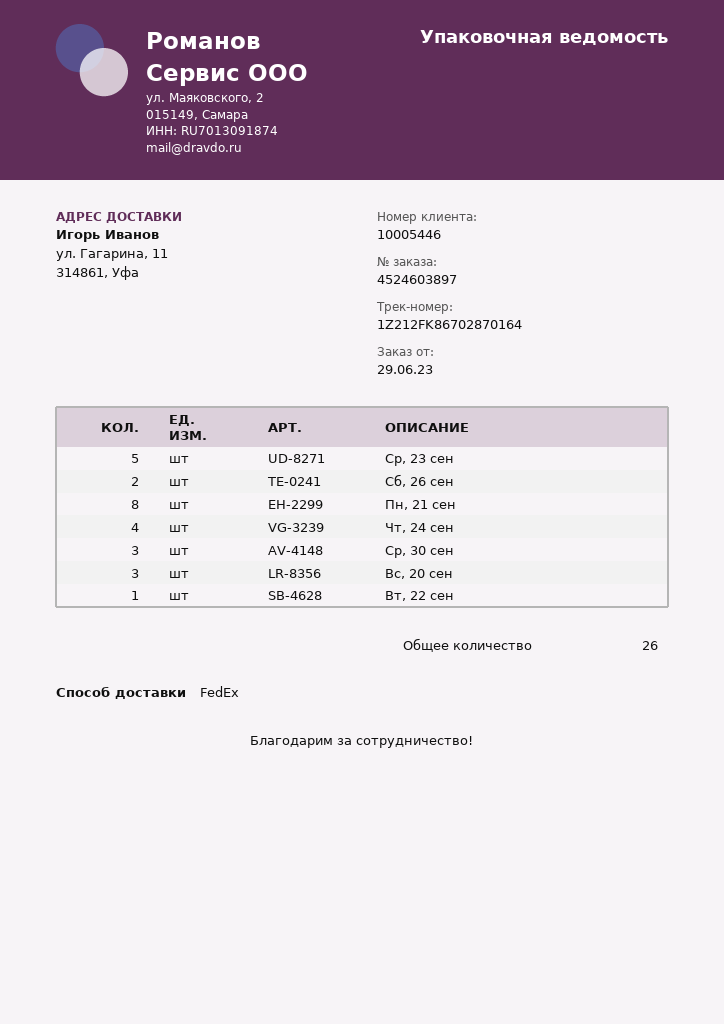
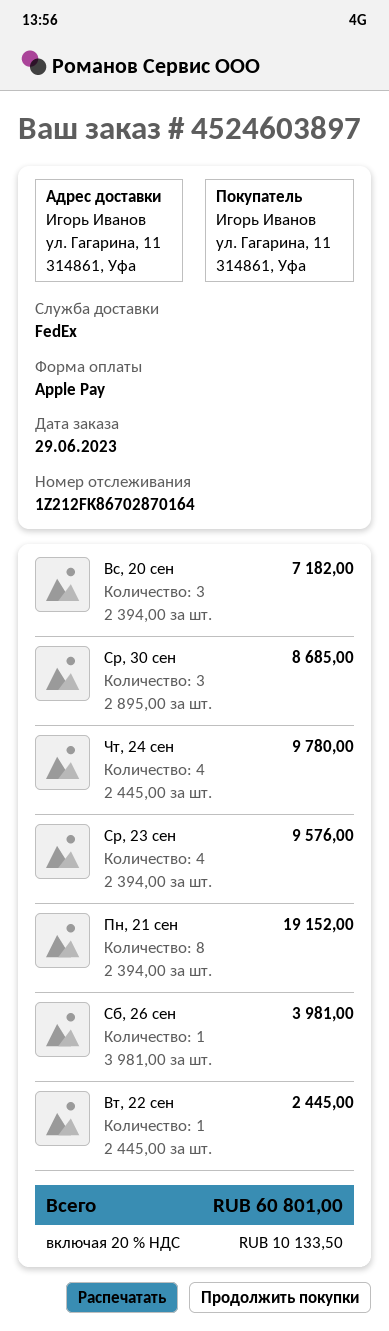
Ср, 23 сен: 5 -> 4
Сб, 26 сен: 2 -> 1

